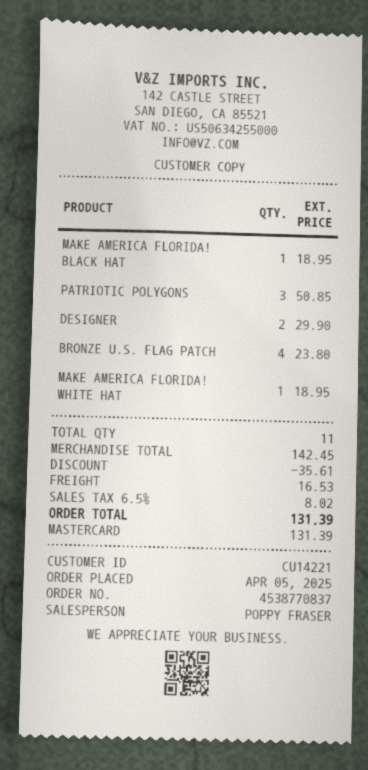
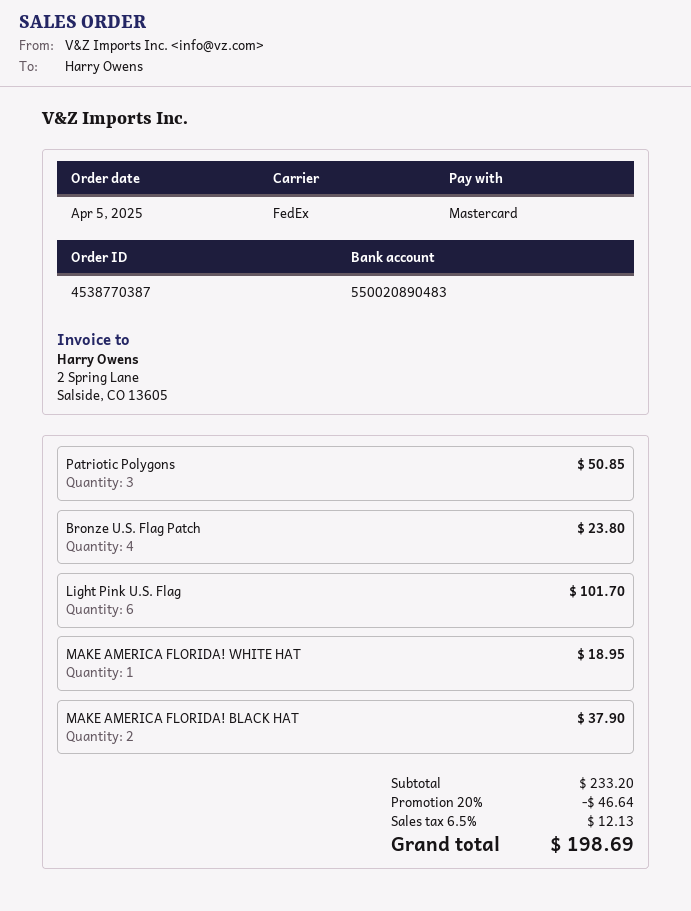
order number: 4538770837 -> 4538770387
MAKE AMERICA FLORIDA! BLACK HAT: 1 for 18.95 -> 2 for 37.90
DESIGNER: 2 for 29.90 -> none
Light Pink U.S. Flag: none -> 6 for 101.70
subtotal: 142.45 -> 233.20
discount: 35.61 -> 46.64
shipping: 16.53 -> none
tax: 6.5% = 8.02 -> 6.5% = 12.13
total: 131.39 -> 198.69

